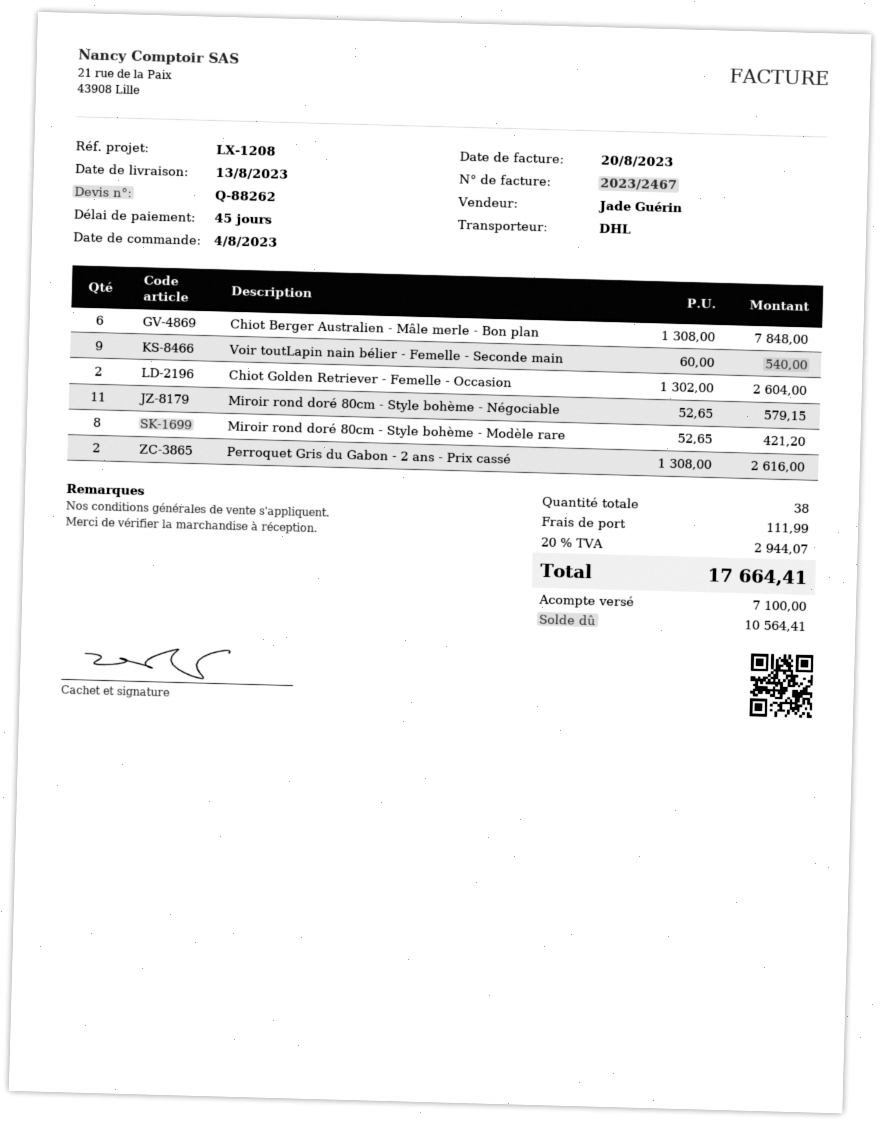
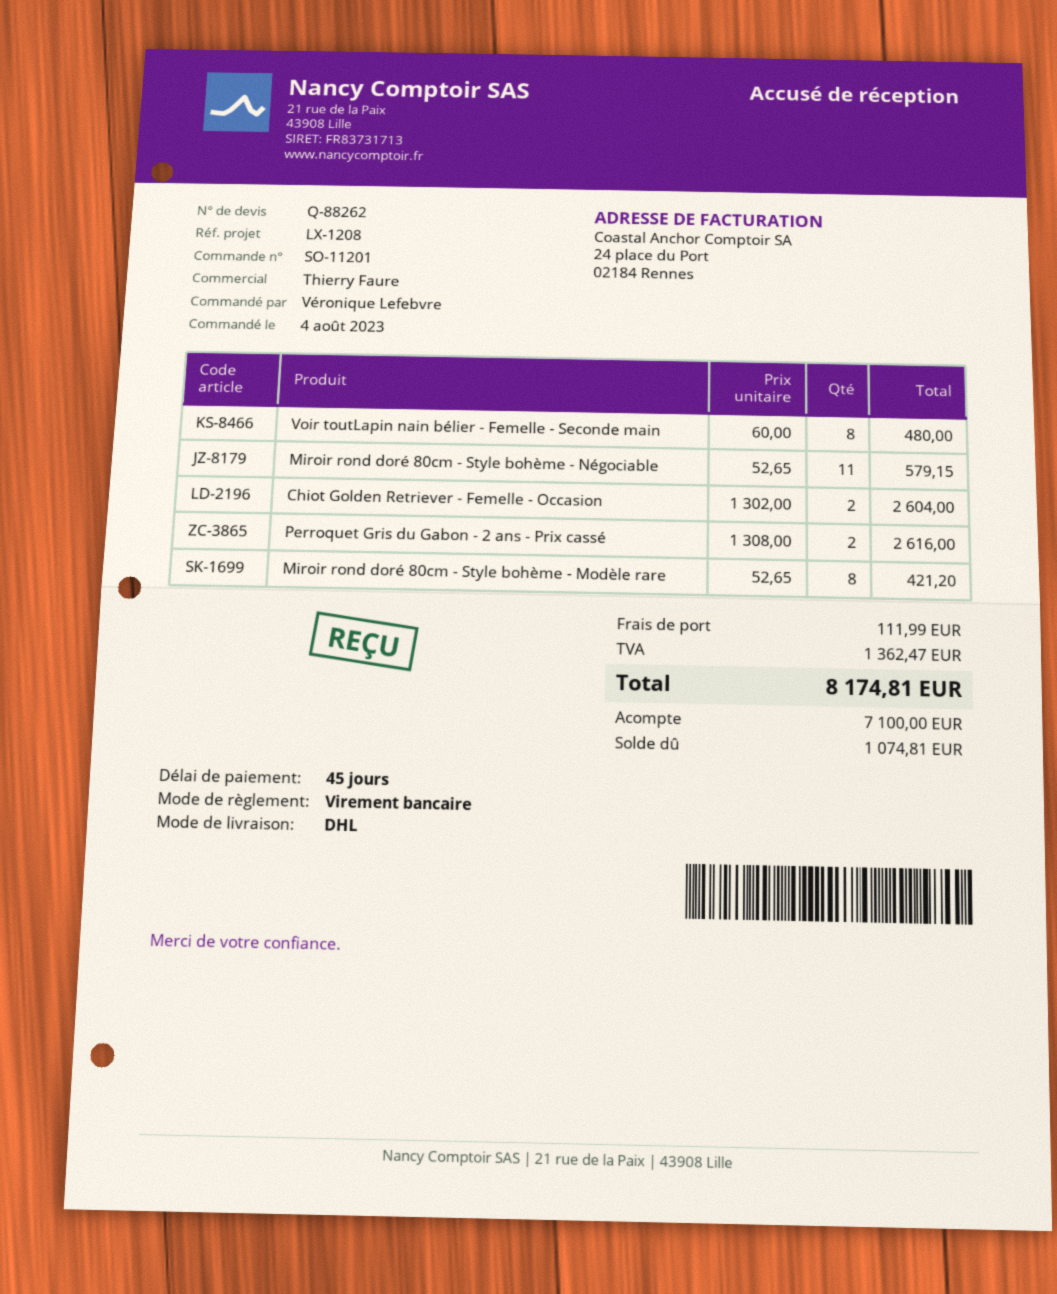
sales rep: Jade Guérin -> Thierry Faure
Chiot Berger Australien - Mâle merle - Bon plan: 6 x 1308.00 = 7848.00 -> none
Voir toutLapin nain bélier - Femelle - Seconde main: 9 x 60.00 = 540.00 -> 8 x 60.00 = 480.00
tax: 2944.07 -> 1362.47
total: 17664.41 -> 8174.81
balance: 10564.41 -> 1074.81

